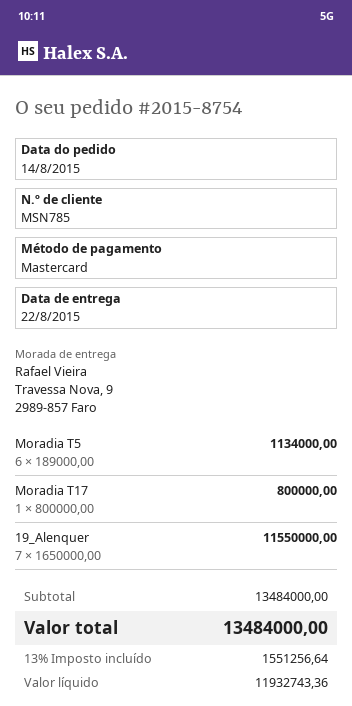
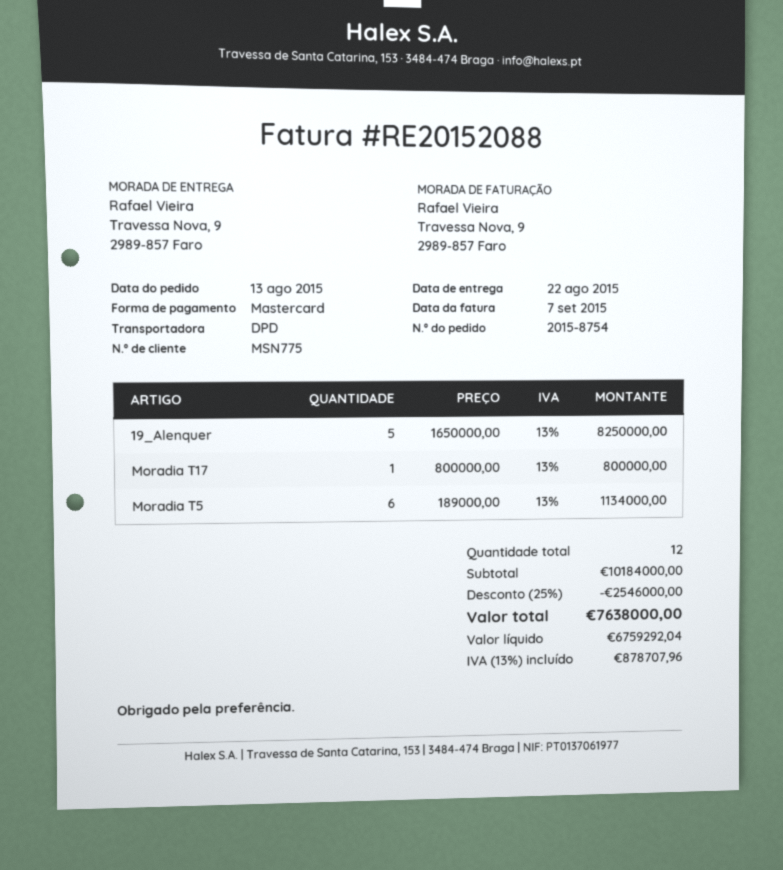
order date: 2015-08-14 -> 2015-08-13
customer number: MSN785 -> MSN775
19_Alenquer: 7 x 1650000.00 = 11550000.00 -> 5 x 1650000.00 = 8250000.00
subtotal: 13484000.00 -> 10184000.00
discount: none -> 25% = 2546000.00
net: 11932743.36 -> 6759292.04
tax: 13% = 1551256.64 -> 13% = 878707.96
total: 13484000.00 -> 7638000.00

